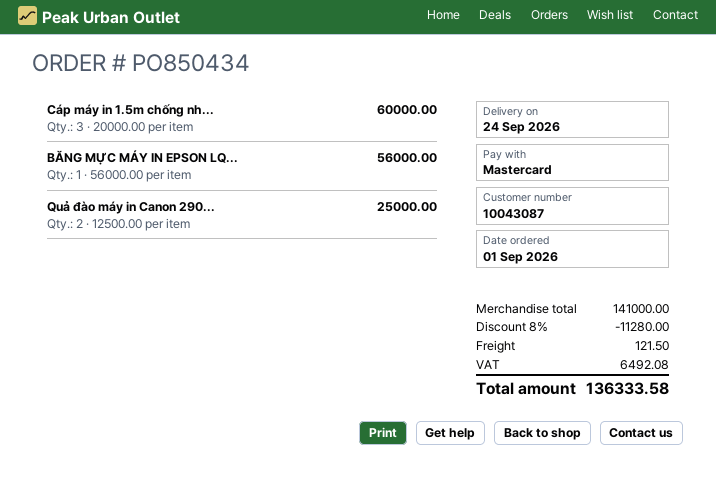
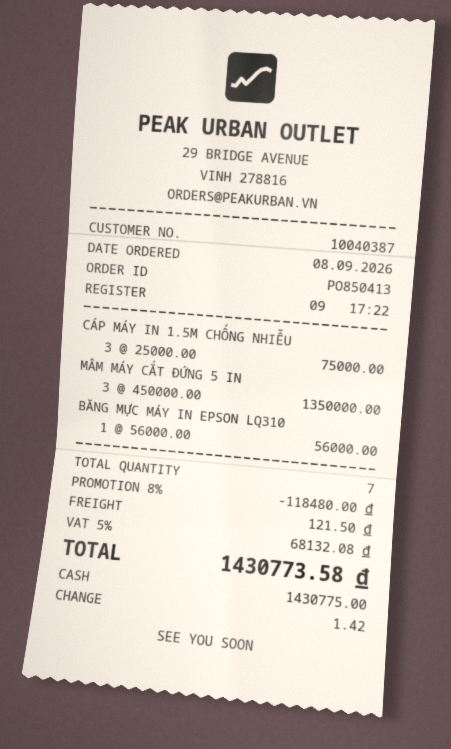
order number: PO850434 -> PO850413
order date: 2026-09-01 -> 2026-09-08
customer number: 10043087 -> 10040387
payment method: Mastercard -> cash
Cáp máy in 1.5m chống nh...: 3 x 20000.00 = 60000.00 -> 3 x 25000.00 = 75000.00
Quả đào máy in Canon 290...: 2 x 12500.00 = 25000.00 -> none
MÂM MÁY CẮT ĐỨNG 5 IN: none -> 3 x 450000.00 = 1350000.00
discount: 8% = 11280.00 -> 8% = 118480.00
tax: 6492.08 -> 68132.08
total: 136333.58 -> 1430773.58

